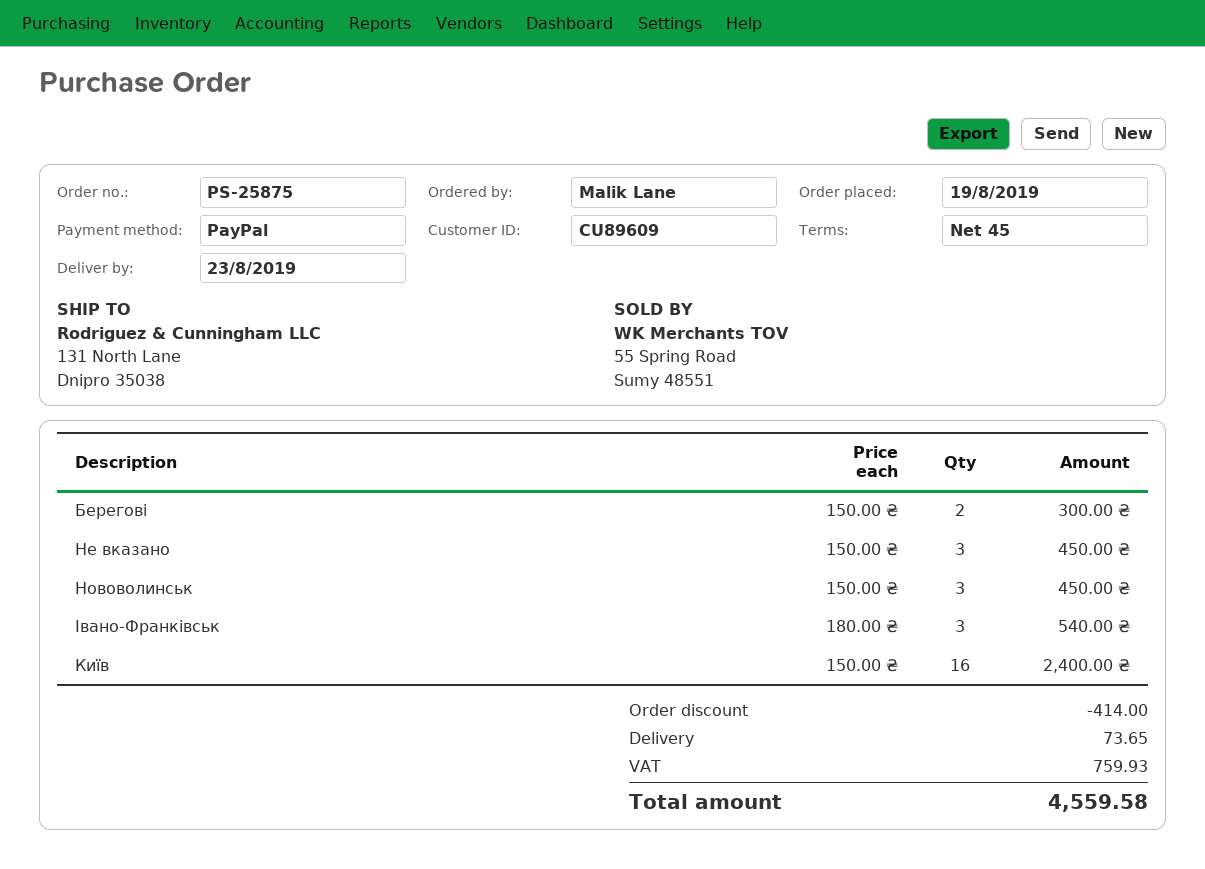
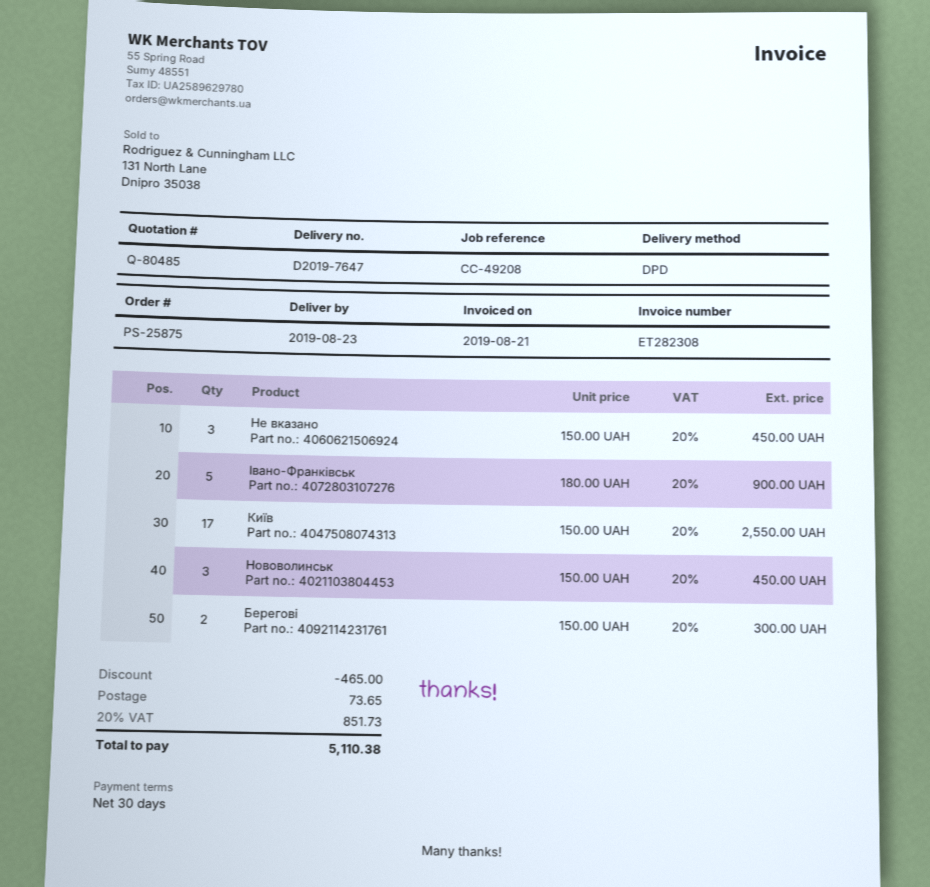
payment terms: 45 days -> 30 days
Івано-Франківськ: 3 x 180.00 = 540.00 -> 5 x 180.00 = 900.00
Київ: 16 x 150.00 = 2400.00 -> 17 x 150.00 = 2550.00
discount: 414.00 -> 465.00
tax: 759.93 -> 851.73
total: 4559.58 -> 5110.38

